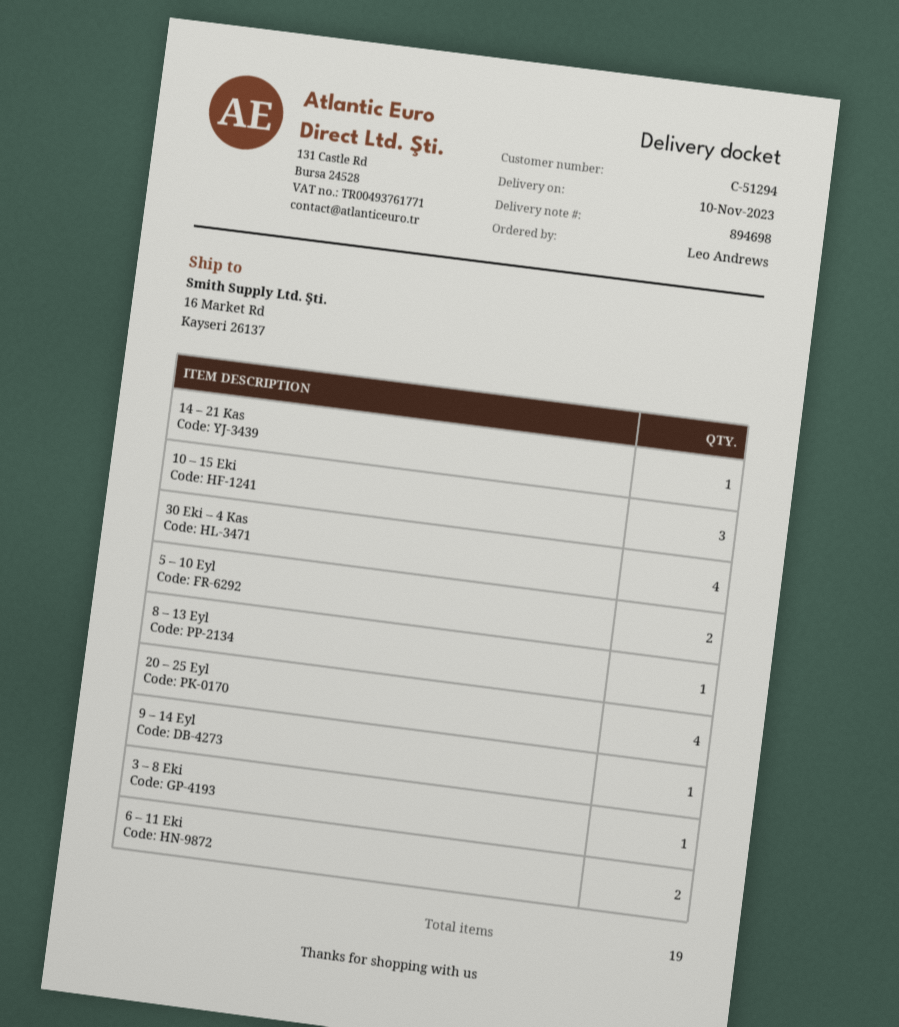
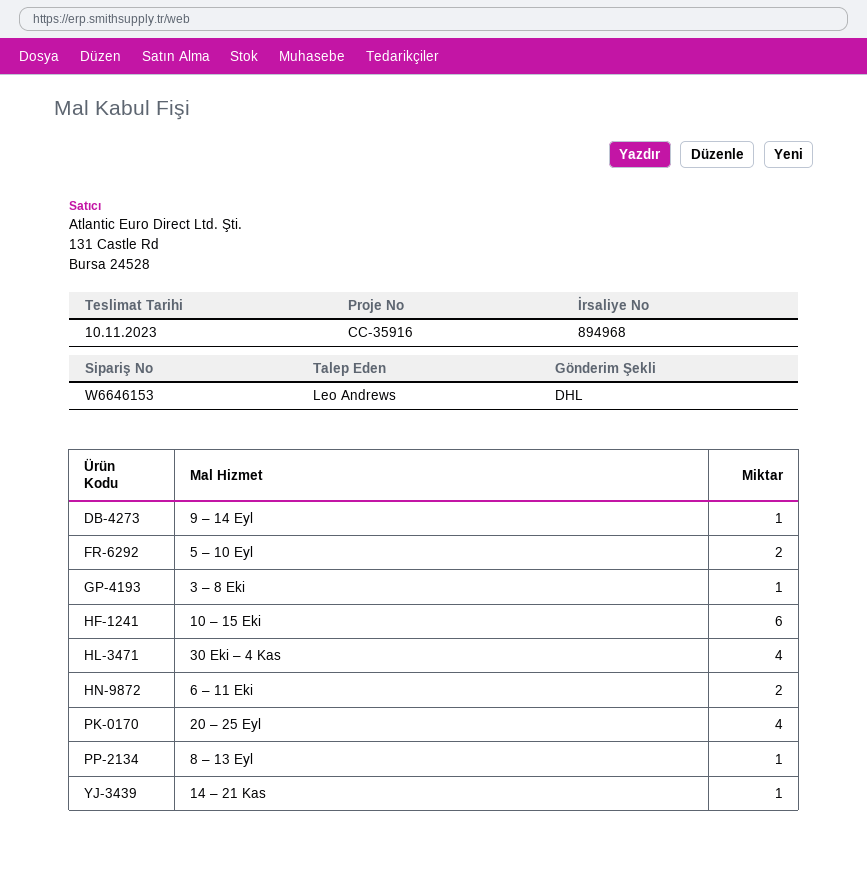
delivery note number: 894698 -> 894968
10 – 15 Eki: 3 -> 6

